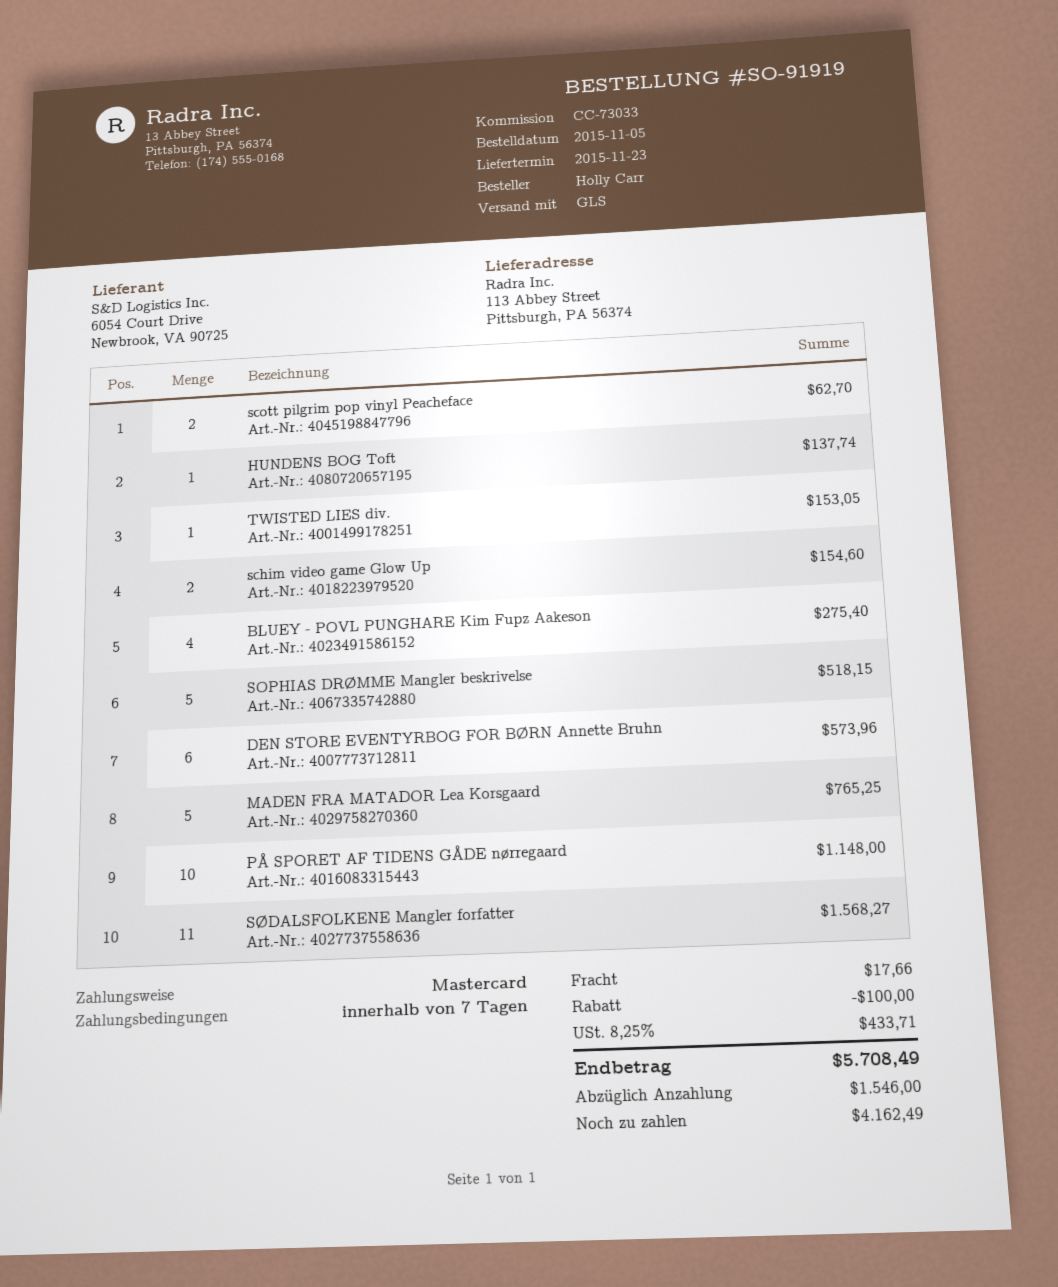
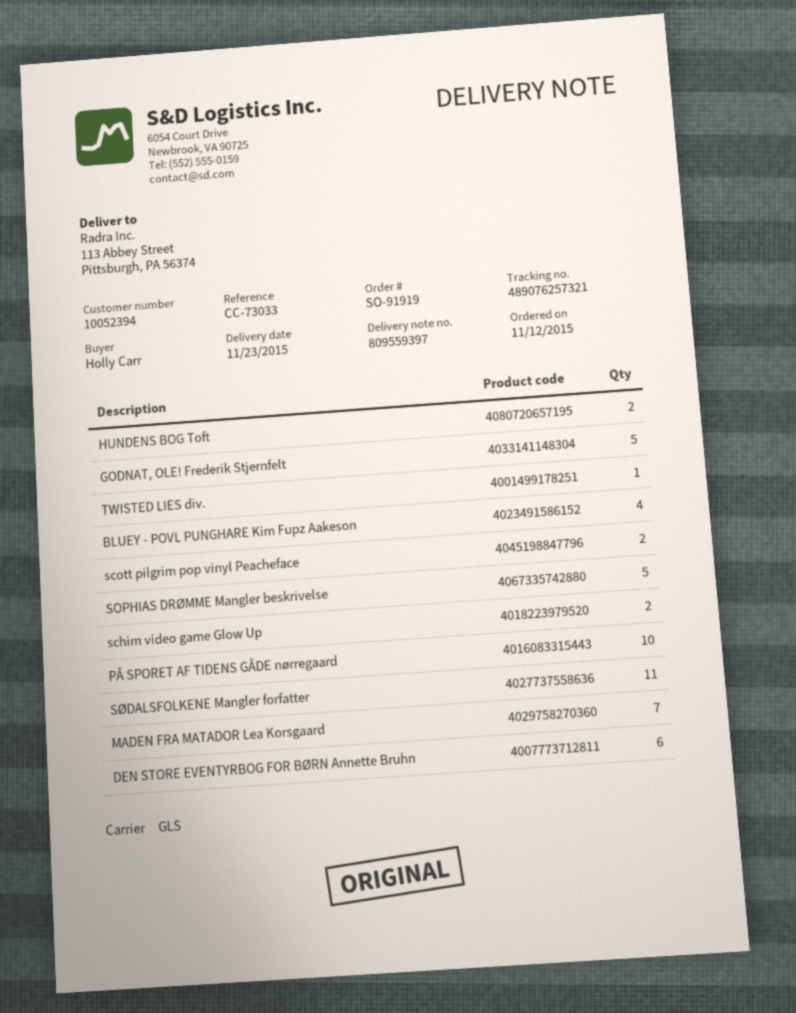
order date: 2015-11-05 -> 2015-11-12
HUNDENS BOG Toft: 1 -> 2
MADEN FRA MATADOR Lea Korsgaard: 5 -> 7
GODNAT, OLE! Frederik Stjernfelt: none -> 5

